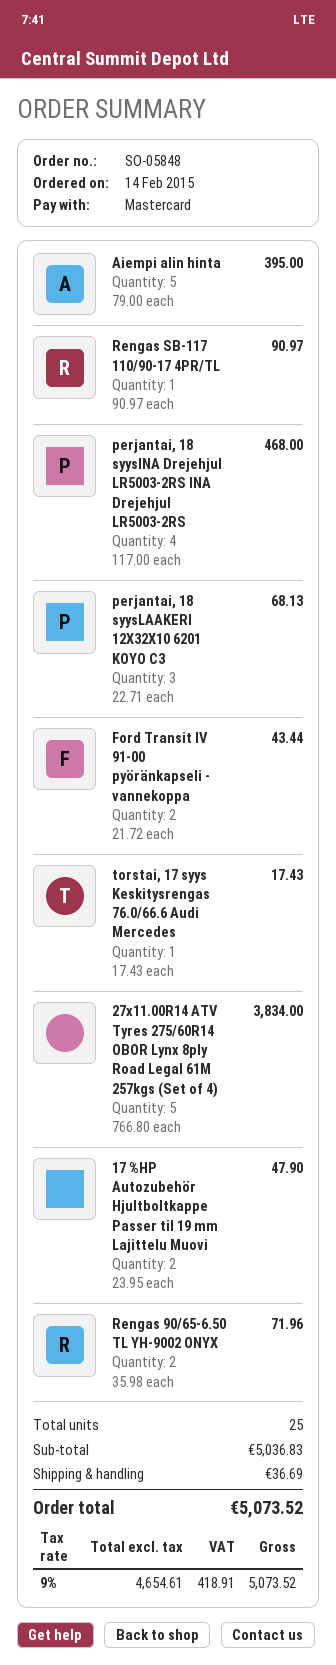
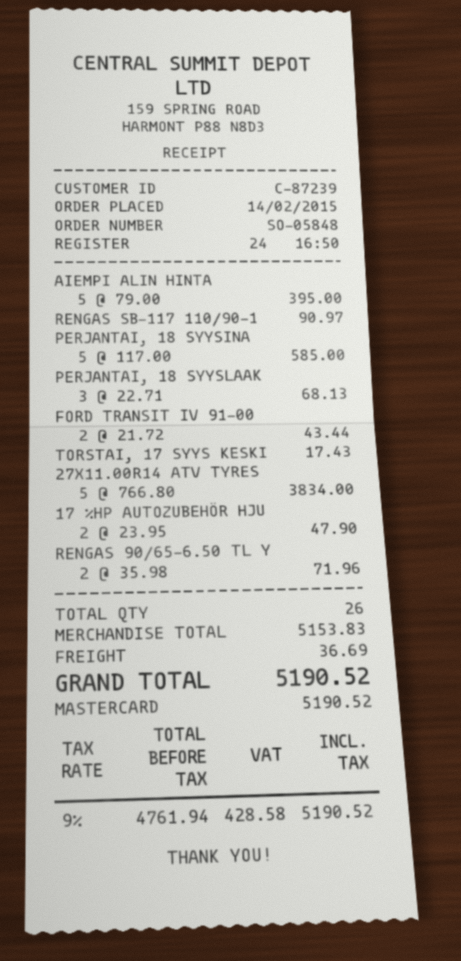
perjantai, 18 syysINA Drejehjul LR5003-2RS INA Drejehjul LR5003-2RS: 4 x 117.00 = 468.00 -> 5 x 117.00 = 585.00
total quantity: 25 -> 26
subtotal: 5036.83 -> 5153.83
net: 4654.61 -> 4761.94
tax: 9% = 418.91 -> 9% = 428.58
total: 5073.52 -> 5190.52

